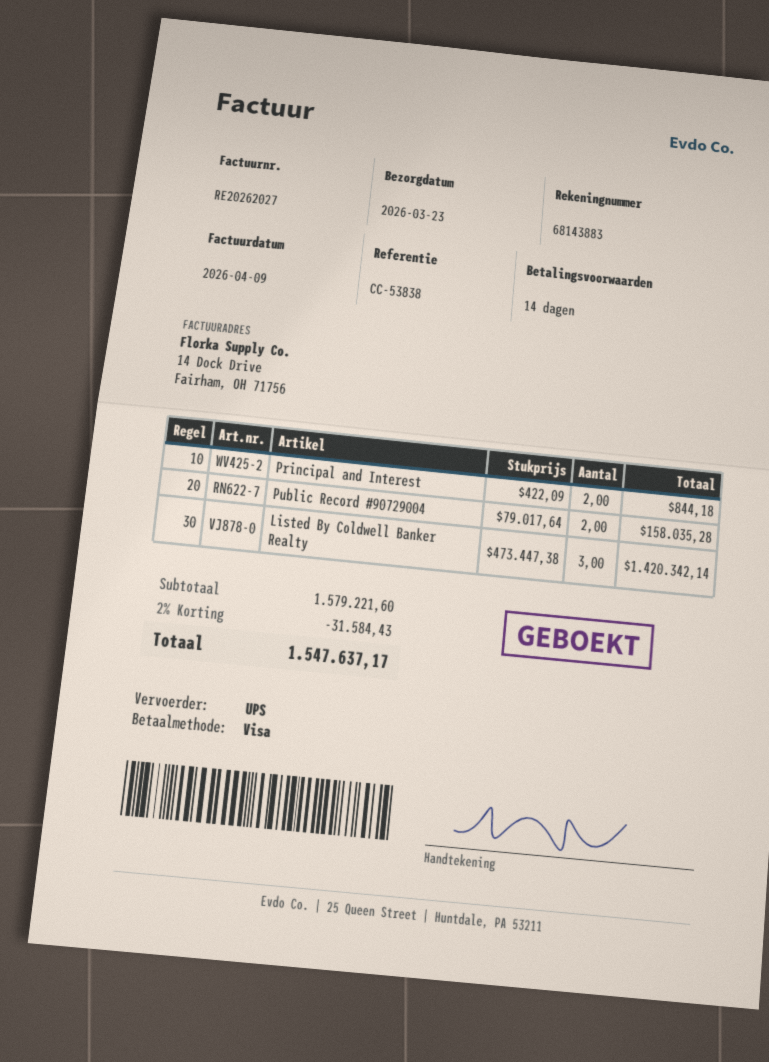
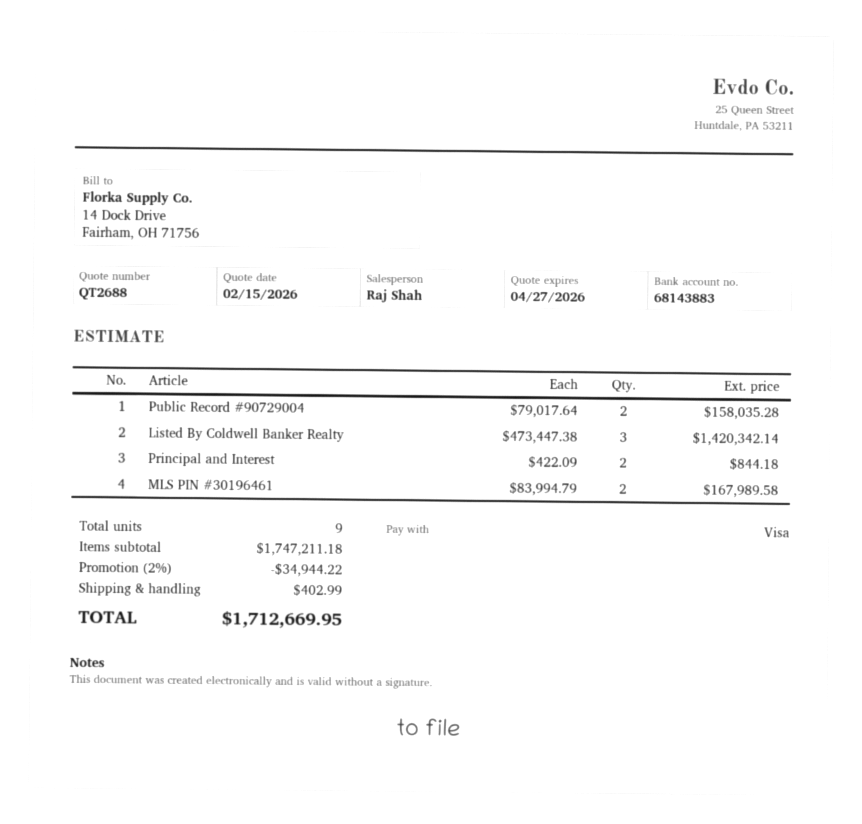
MLS PIN #30196461: none -> 2 x 83994.79 = 167989.58
subtotal: 1579221.60 -> 1747211.18
discount: 2% = 31584.43 -> 2% = 34944.22
shipping: none -> 402.99
total: 1547637.17 -> 1712669.95

